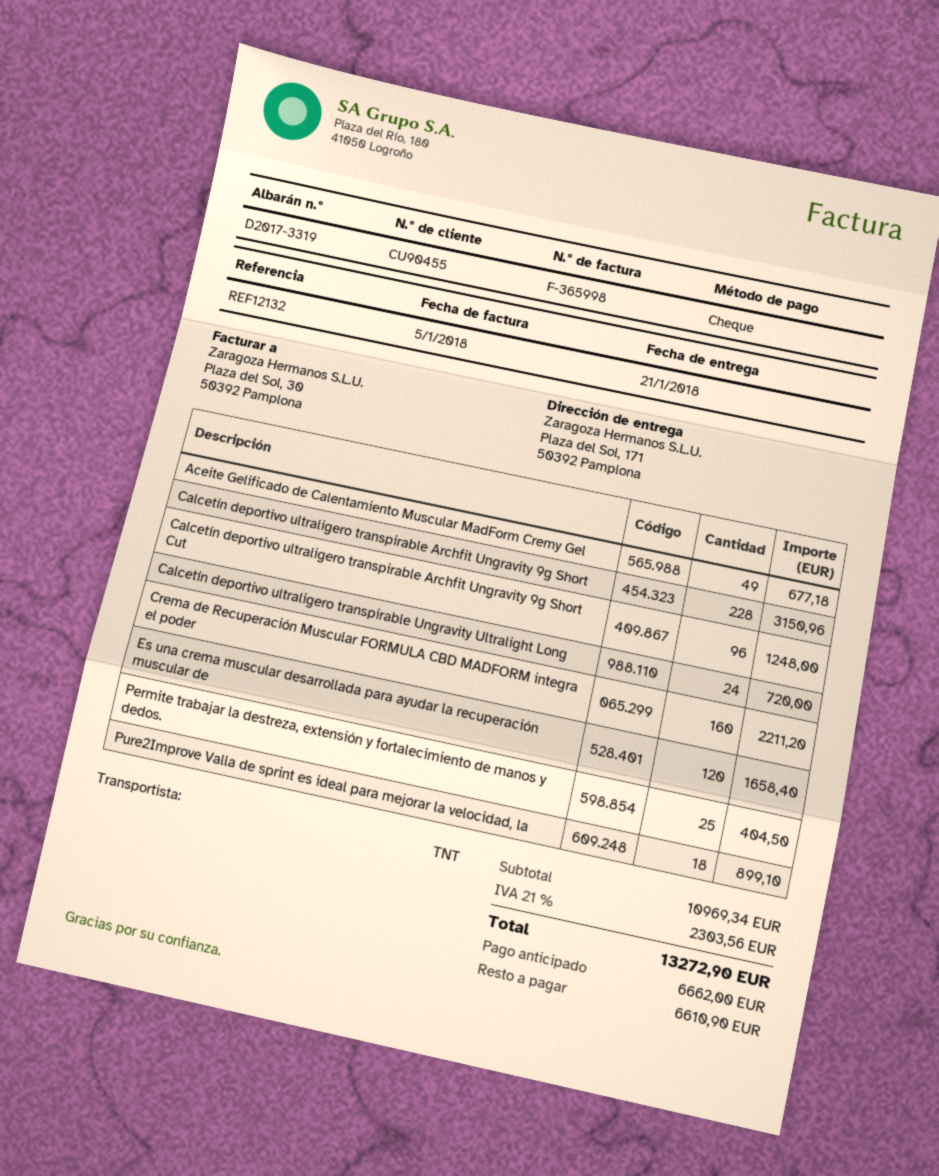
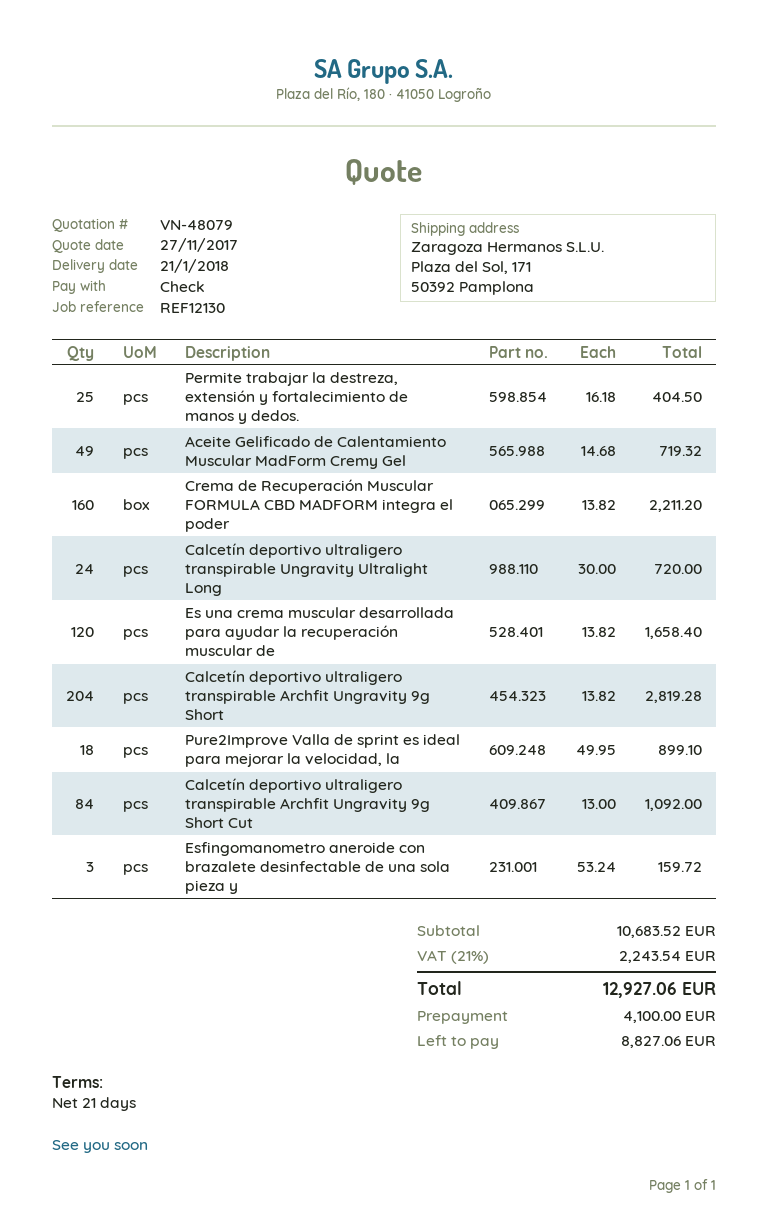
reference: REF12132 -> REF12130
Aceite Gelificado de Calentamiento Muscular MadForm Cremy Gel: 49 for 677.18 -> 49 for 719.32
Calcetín deportivo ultraligero transpirable Archfit Ungravity 9g Short: 228 for 3150.96 -> 204 for 2819.28
Calcetín deportivo ultraligero transpirable Archfit Ungravity 9g Short Cut: 96 for 1248.00 -> 84 for 1092.00
Esfingomanometro aneroide con brazalete desinfectable de una sola pieza y: none -> 3 for 159.72
subtotal: 10969.34 -> 10683.52
tax: 21% = 2303.56 -> 21% = 2243.54
total: 13272.90 -> 12927.06
deposit: 6662.00 -> 4100.00
balance: 6610.90 -> 8827.06

